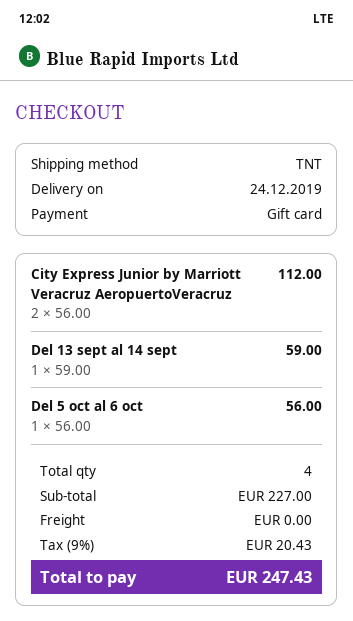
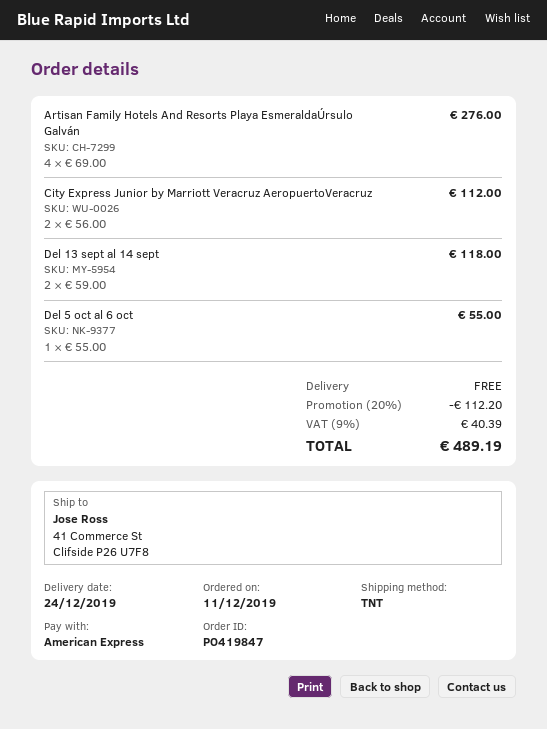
payment method: gift card -> American Express
Del 13 sept al 14 sept: 1 x 59.00 = 59.00 -> 2 x 59.00 = 118.00
Del 5 oct al 6 oct: 1 x 56.00 = 56.00 -> 1 x 55.00 = 55.00
Artisan Family Hotels And Resorts Playa EsmeraldaÚrsulo Galván: none -> 4 x 69.00 = 276.00
discount: none -> 20% = 112.20
tax: 9% = 20.43 -> 9% = 40.39
total: 247.43 -> 489.19

